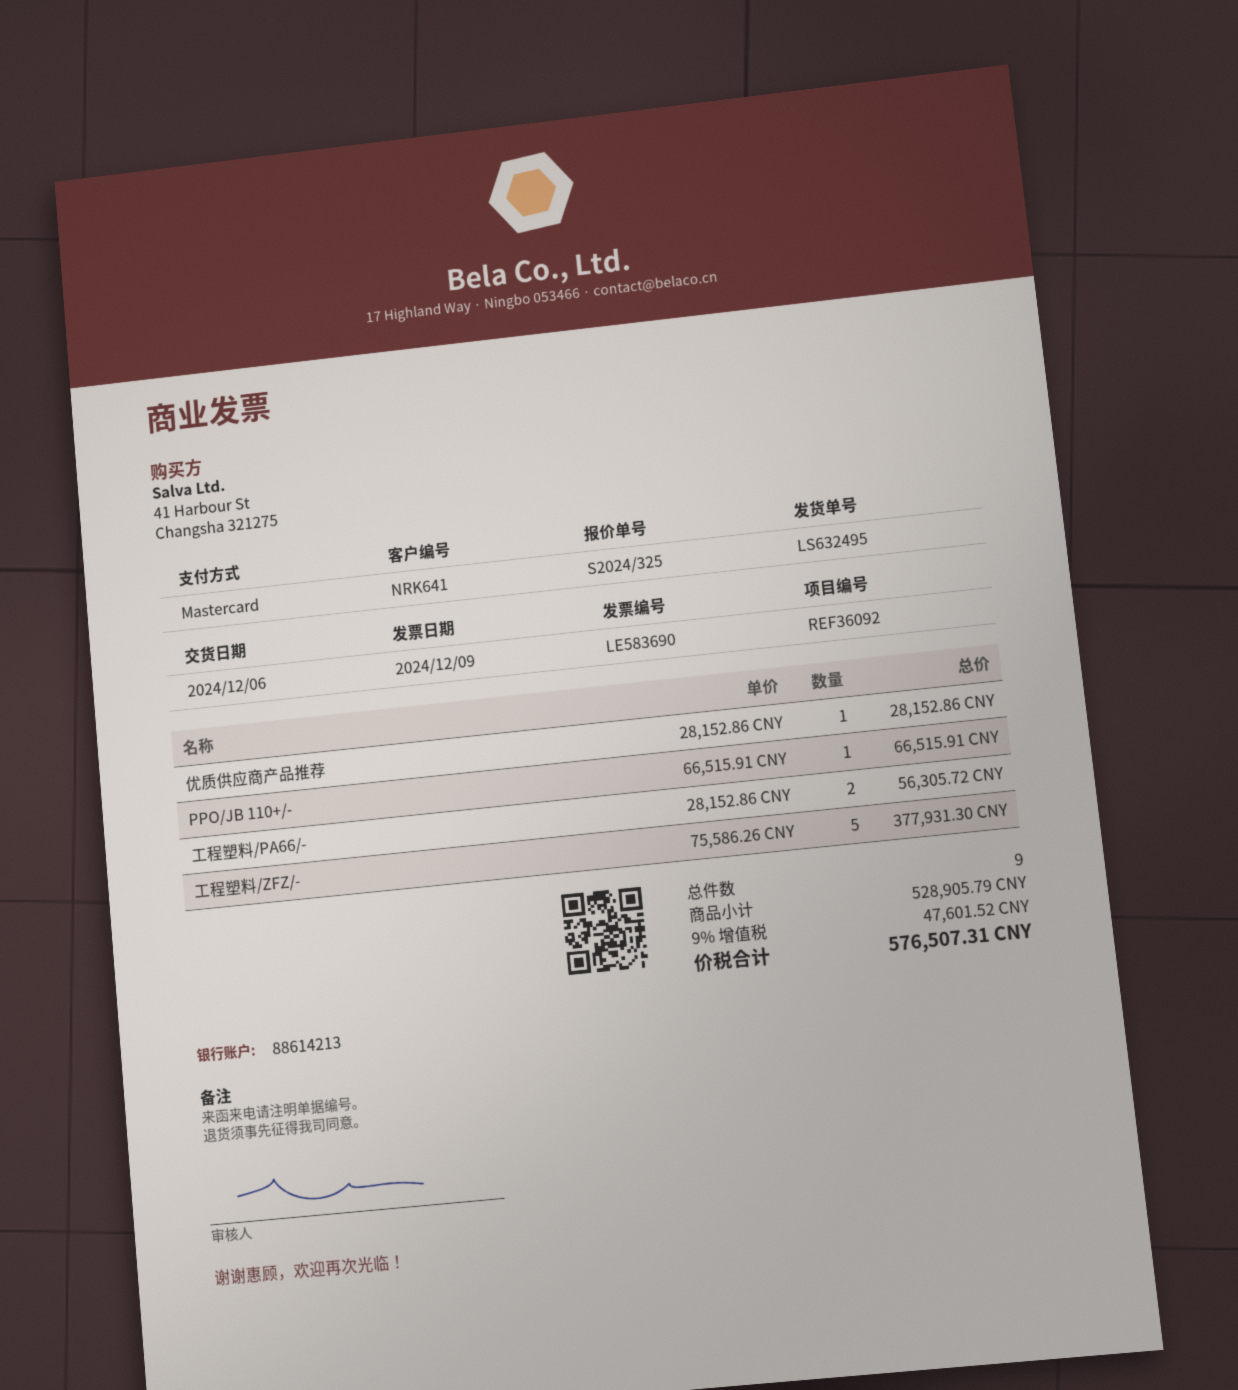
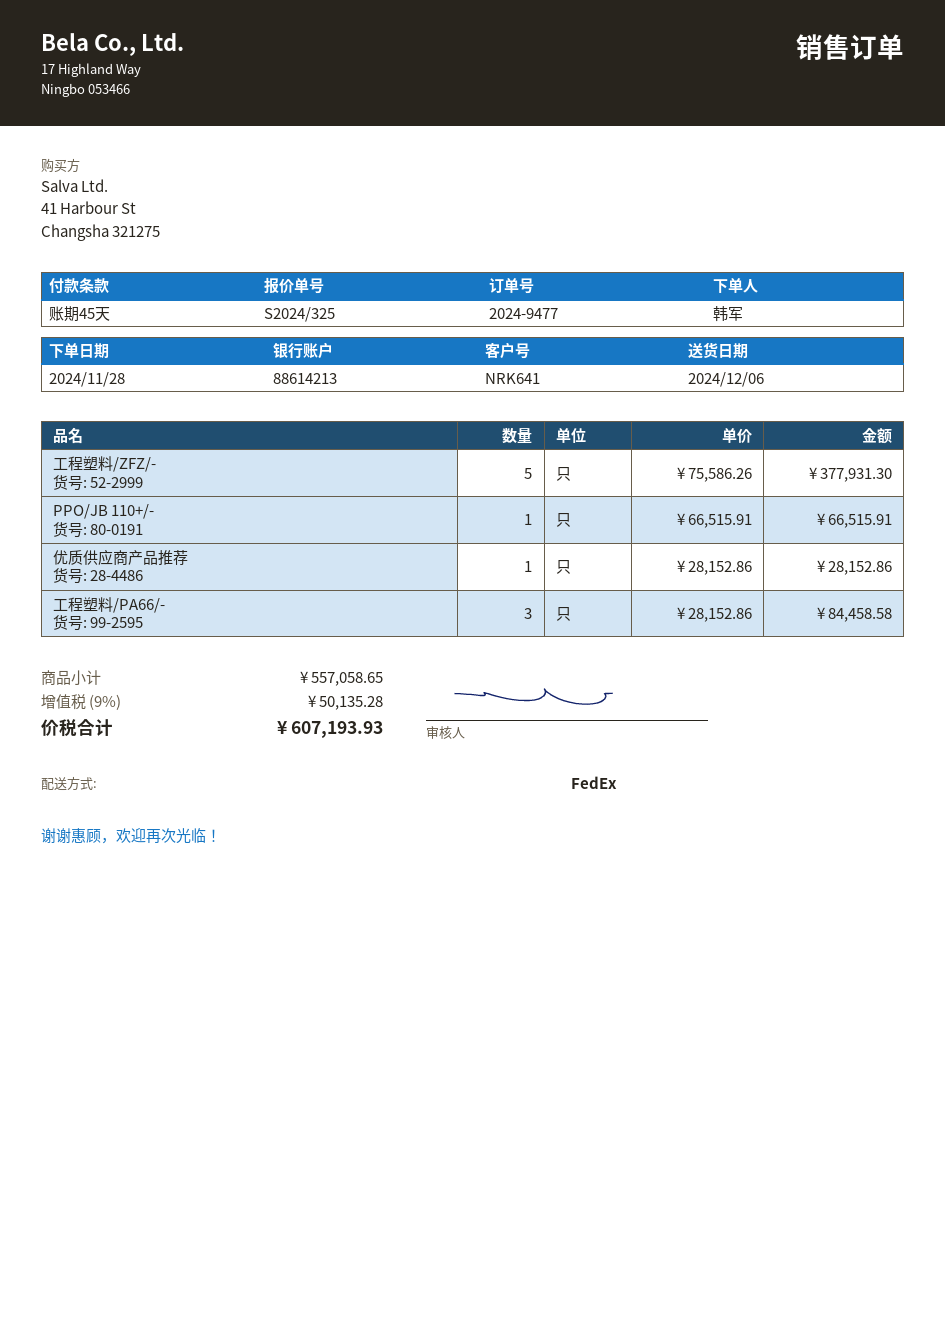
工程塑料/PA66/-: 2 x 28152.86 = 56305.72 -> 3 x 28152.86 = 84458.58
subtotal: 528905.79 -> 557058.65
tax: 9% = 47601.52 -> 9% = 50135.28
total: 576507.31 -> 607193.93

